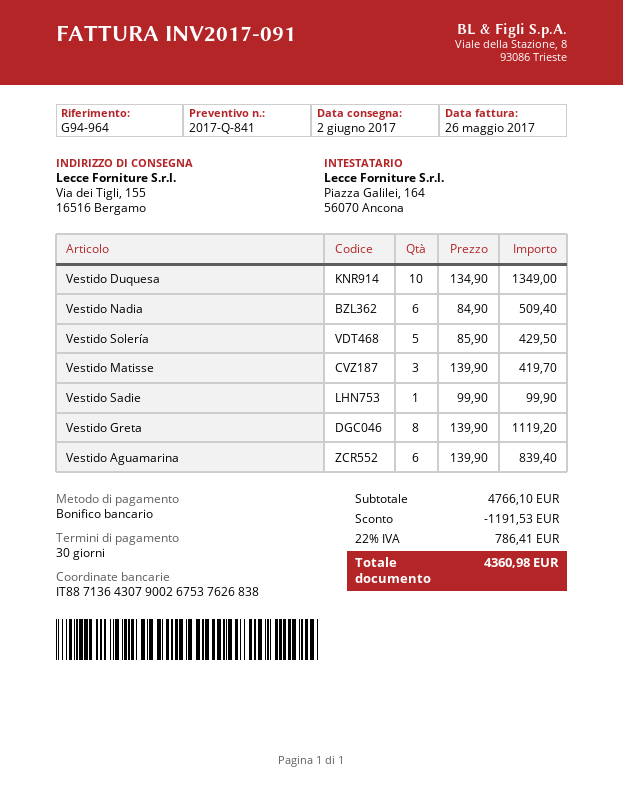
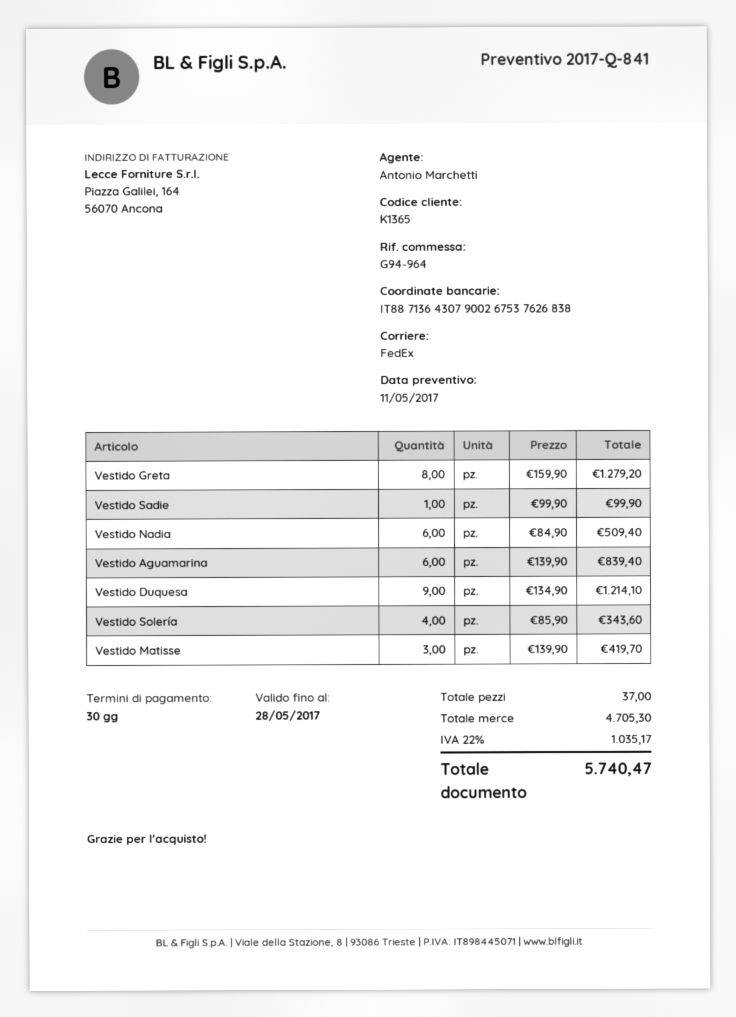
Vestido Duquesa: 10 x 134.90 = 1349.00 -> 9 x 134.90 = 1214.10
Vestido Solería: 5 x 85.90 = 429.50 -> 4 x 85.90 = 343.60
Vestido Greta: 8 x 139.90 = 1119.20 -> 8 x 159.90 = 1279.20
subtotal: 4766.10 -> 4705.30
discount: 1191.53 -> none
tax: 22% = 786.41 -> 22% = 1035.17
total: 4360.98 -> 5740.47

